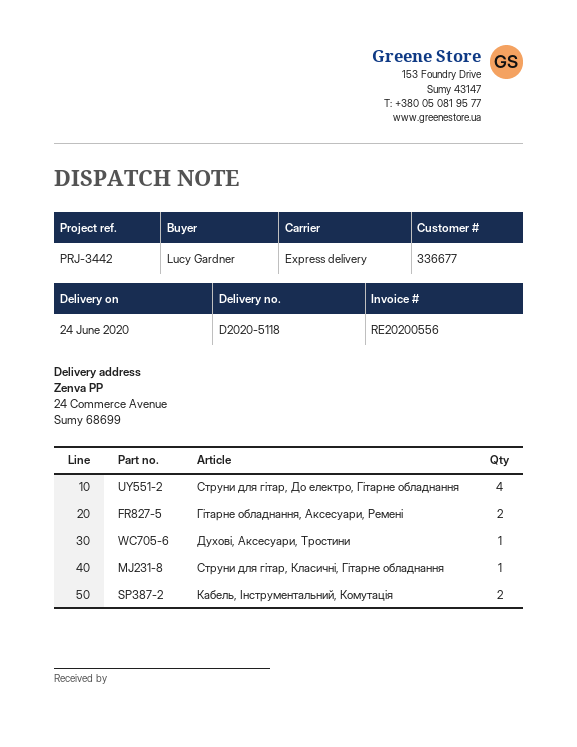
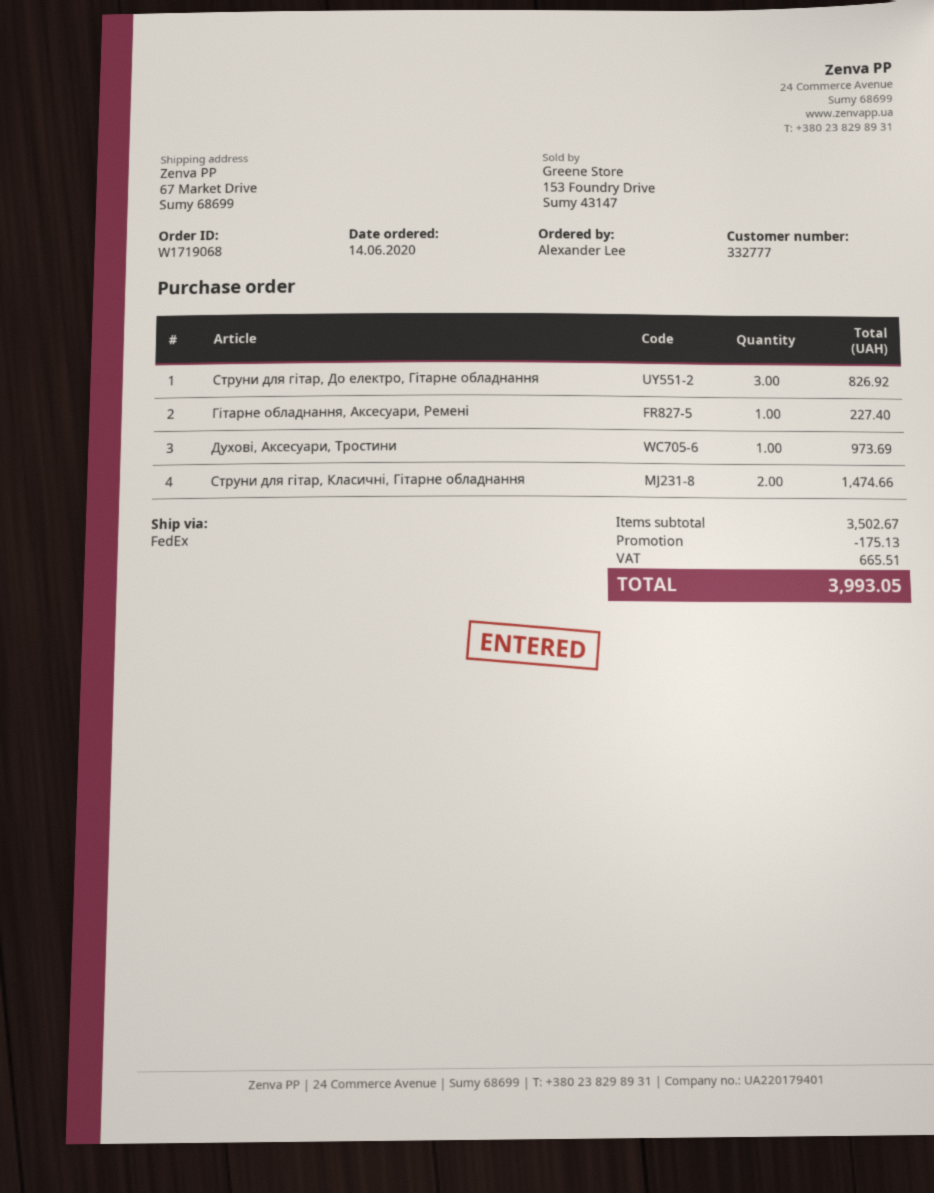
customer number: 336677 -> 332777
ordered by: Lucy Gardner -> Alexander Lee
shipping method: express -> FedEx
ship to: 24 Commerce Avenue, Sumy 68699 -> 67 Market Drive, Sumy 68699
Струни для гітар, До електро, Гітарне обладнання: 4 -> 3
Гітарне обладнання, Аксесуари, Ремені: 2 -> 1
Струни для гітар, Класичні, Гітарне обладнання: 1 -> 2
Кабель, Інструментальний, Комутація: 2 -> none

